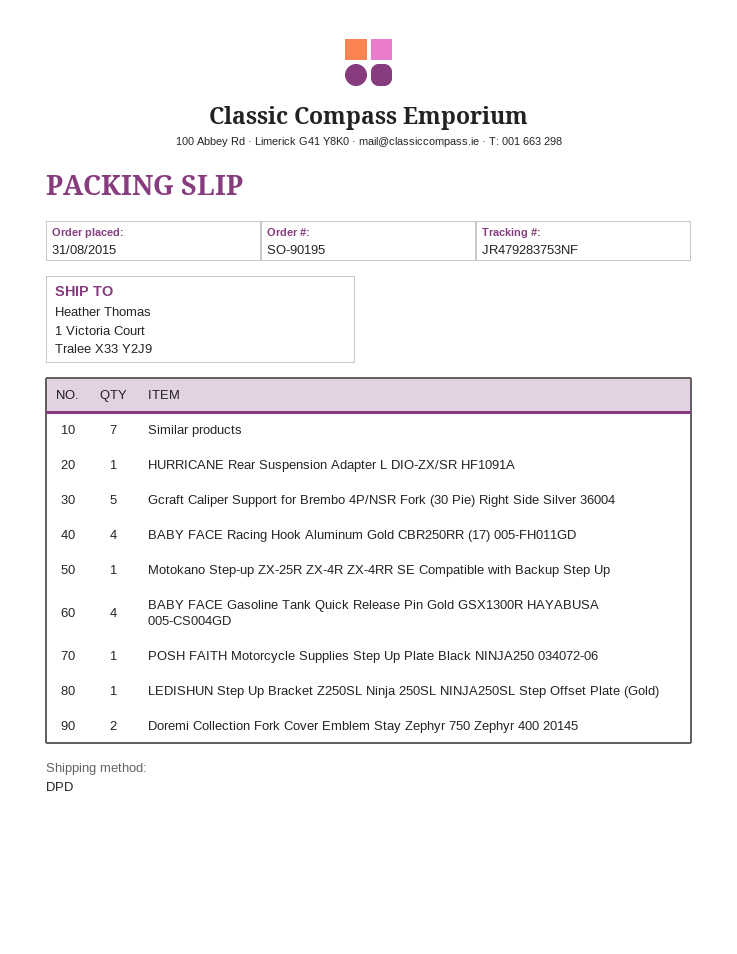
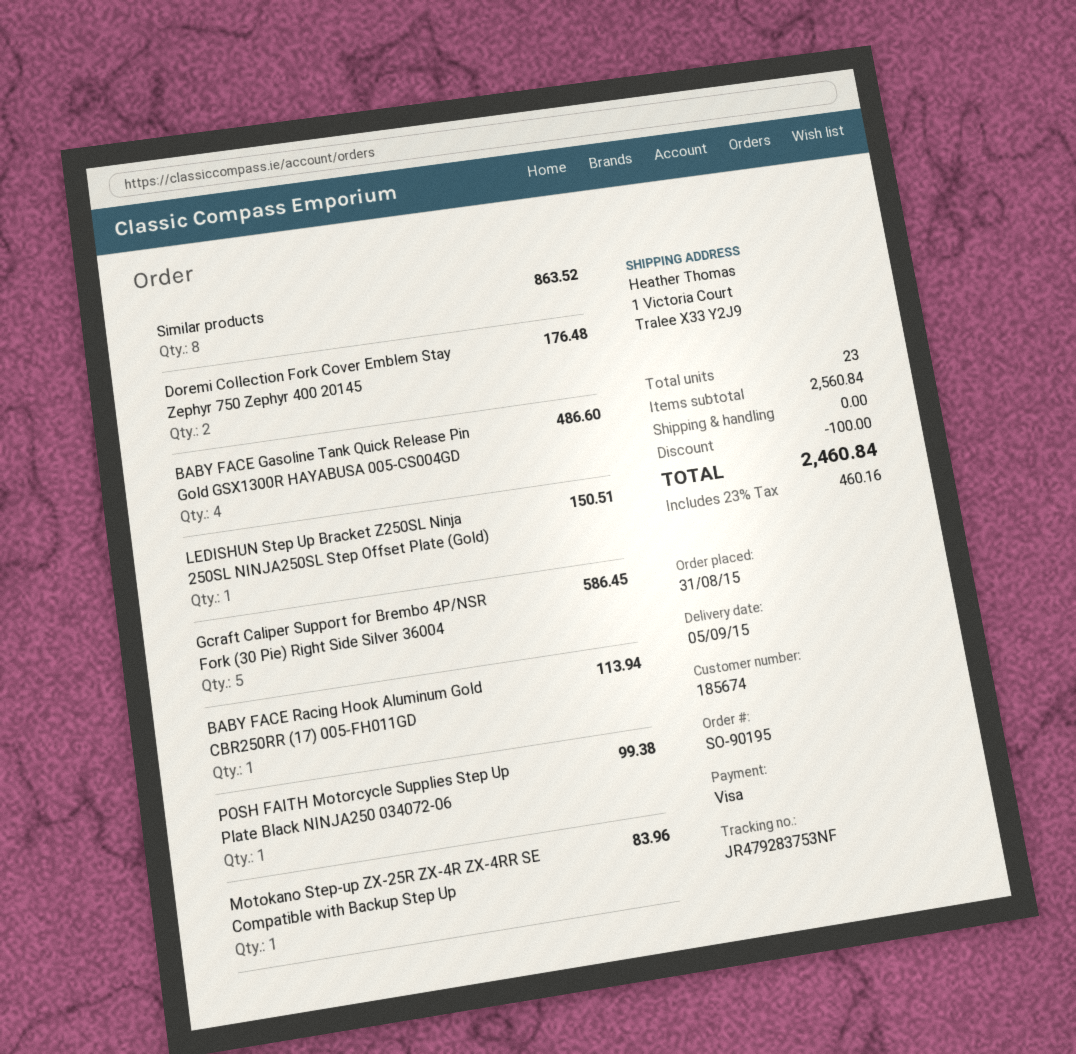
Similar products: 7 -> 8
HURRICANE Rear Suspension Adapter L DIO-ZX/SR HF1091A: 1 -> none
BABY FACE Racing Hook Aluminum Gold CBR250RR (17) 005-FH011GD: 4 -> 1

